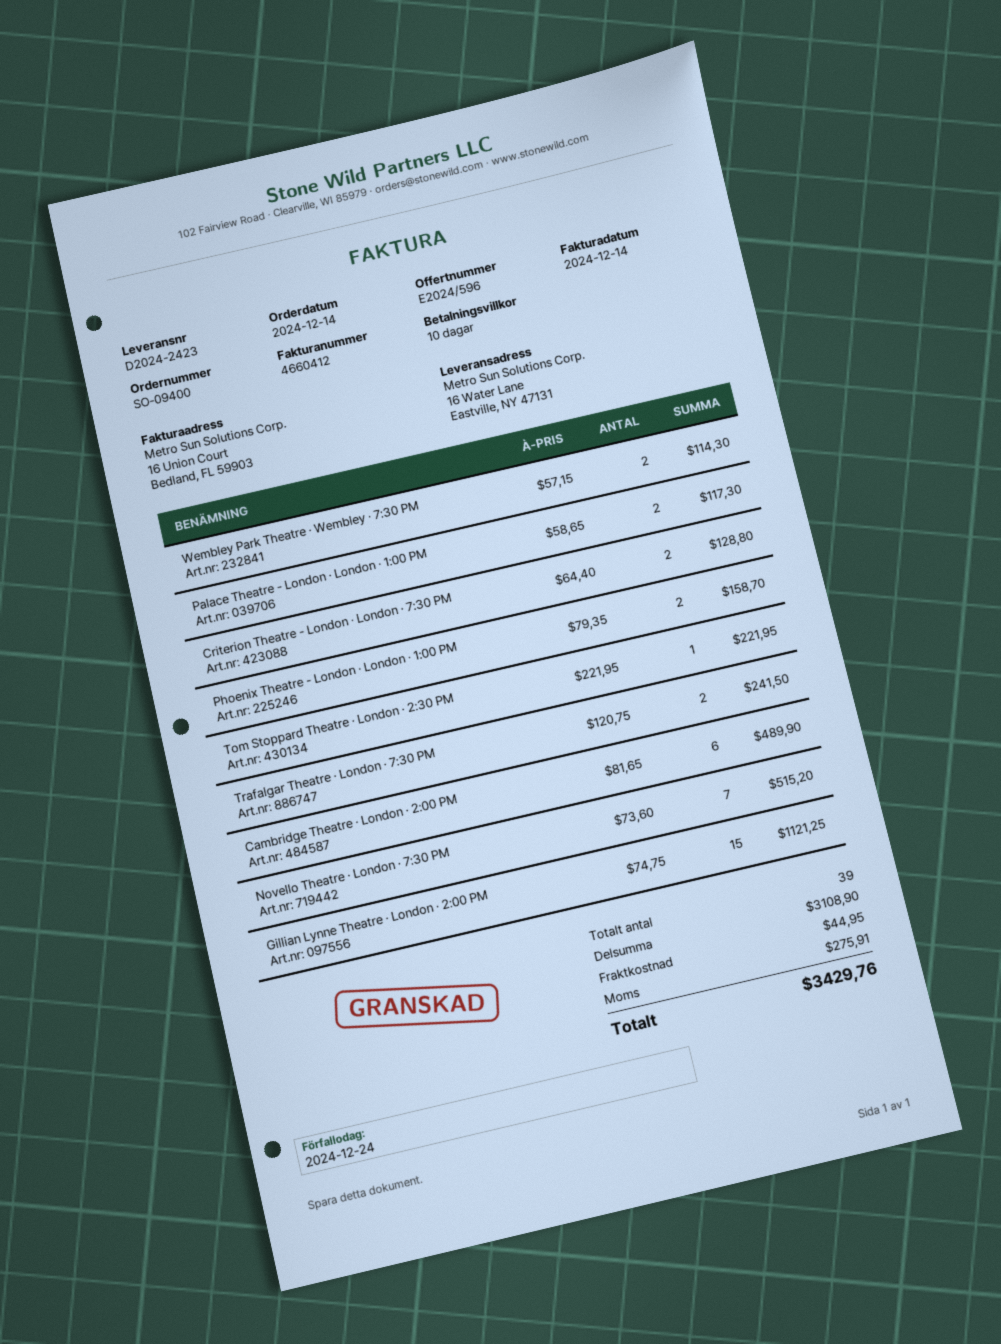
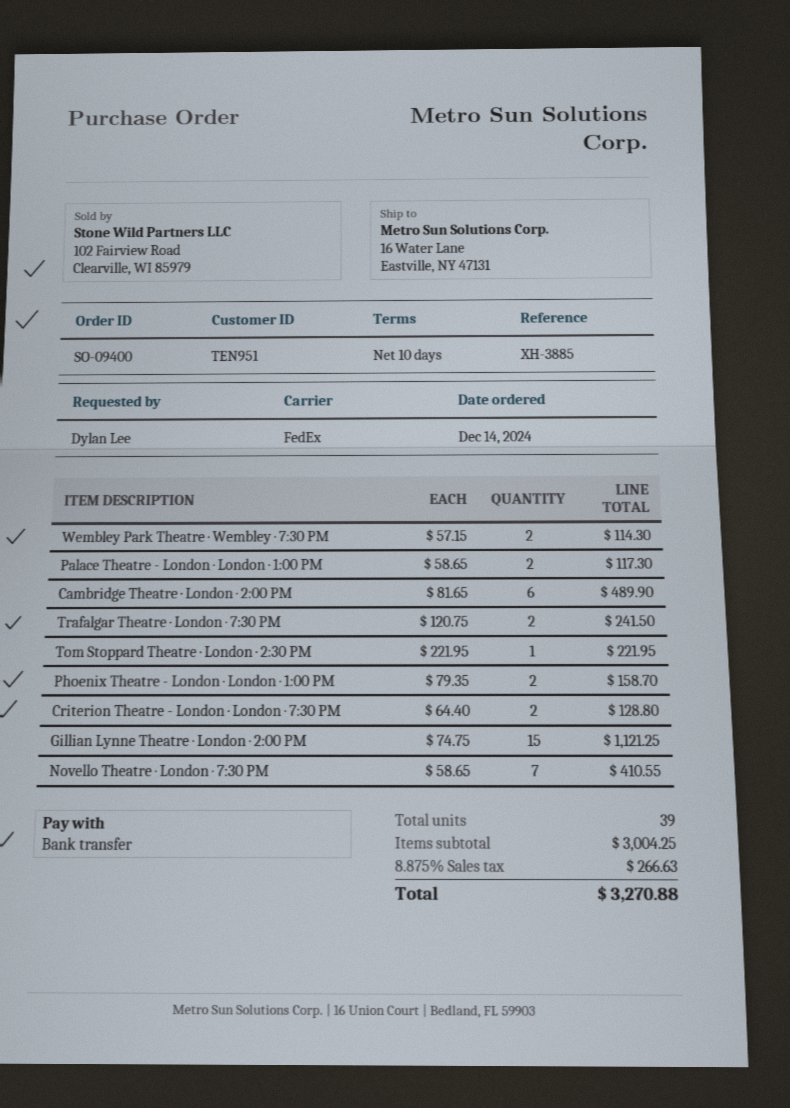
Novello Theatre · London · 7:30 PM: 7 x 73.60 = 515.20 -> 7 x 58.65 = 410.55
subtotal: 3108.90 -> 3004.25
shipping: 44.95 -> none
tax: 275.91 -> 266.63
total: 3429.76 -> 3270.88

